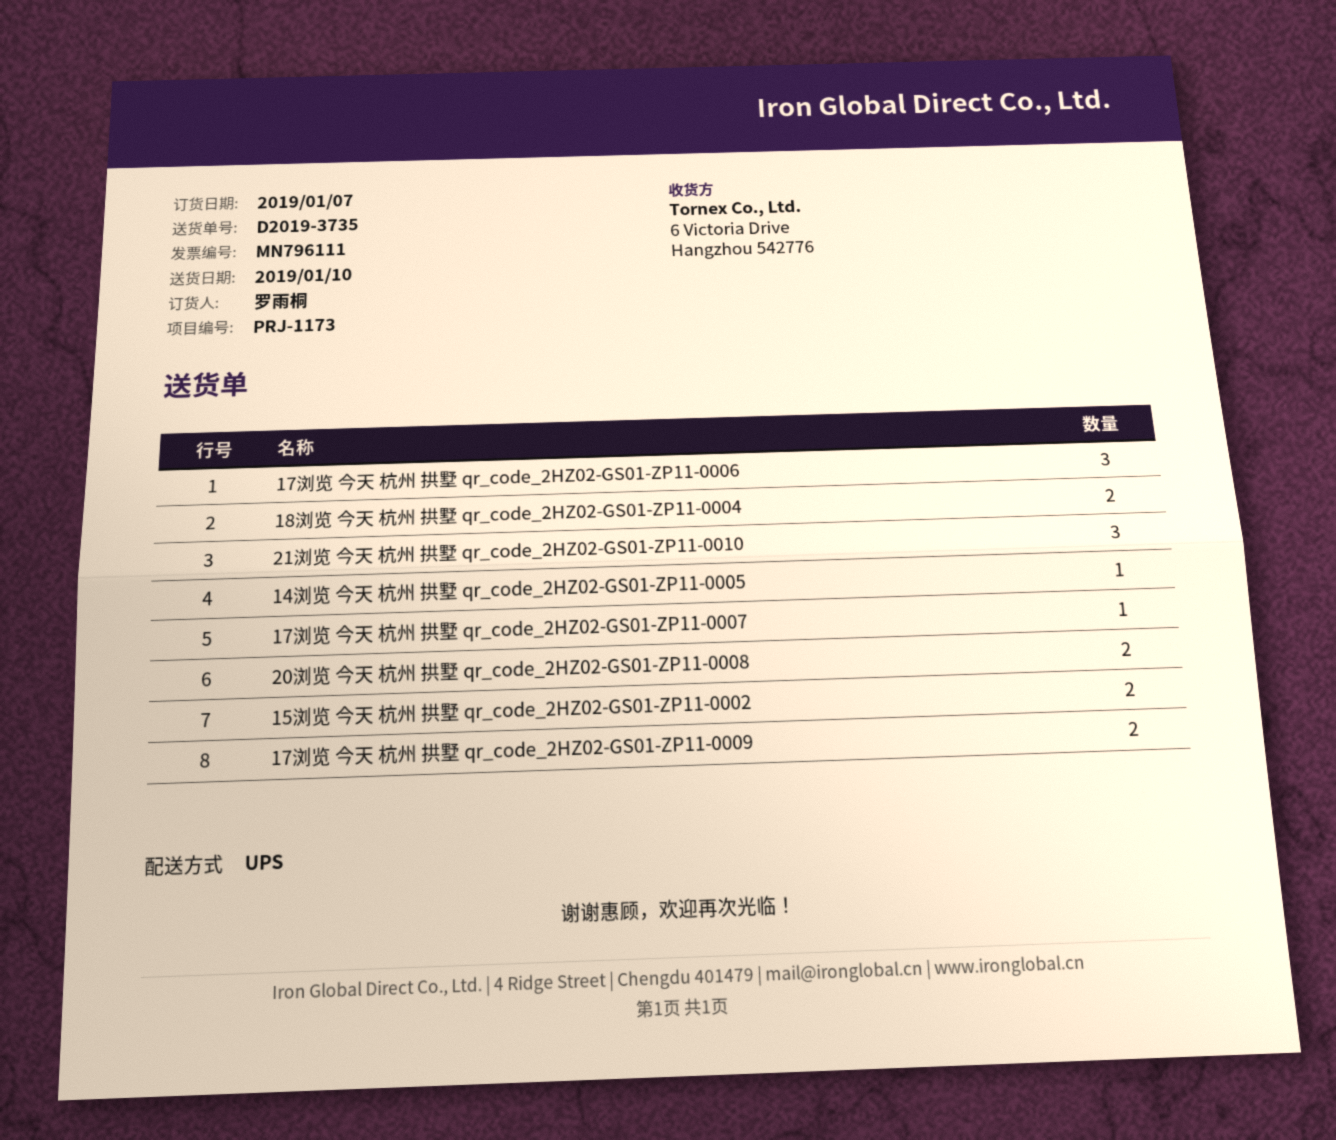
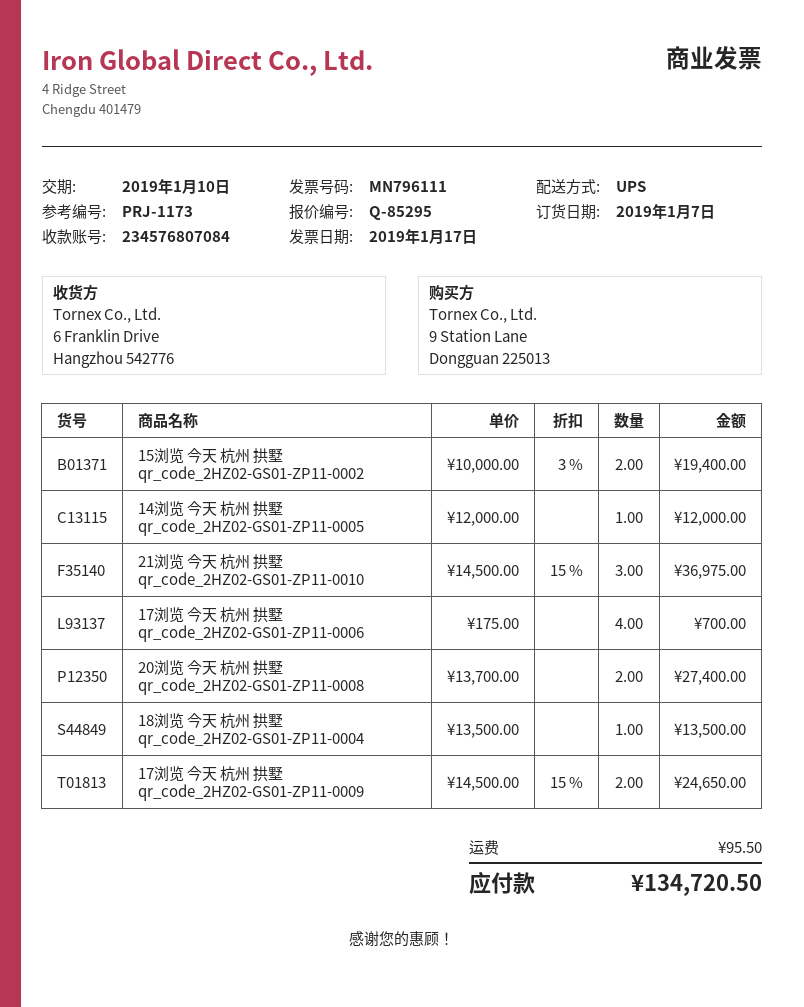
ship to: 6 Victoria Drive, Hangzhou 542776 -> 6 Franklin Drive, Hangzhou 542776
17浏览 今天 杭州 拱墅 qr_code_2HZ02-GS01-ZP11-0006: 3 -> 4
18浏览 今天 杭州 拱墅 qr_code_2HZ02-GS01-ZP11-0004: 2 -> 1
17浏览 今天 杭州 拱墅 qr_code_2HZ02-GS01-ZP11-0007: 1 -> none

